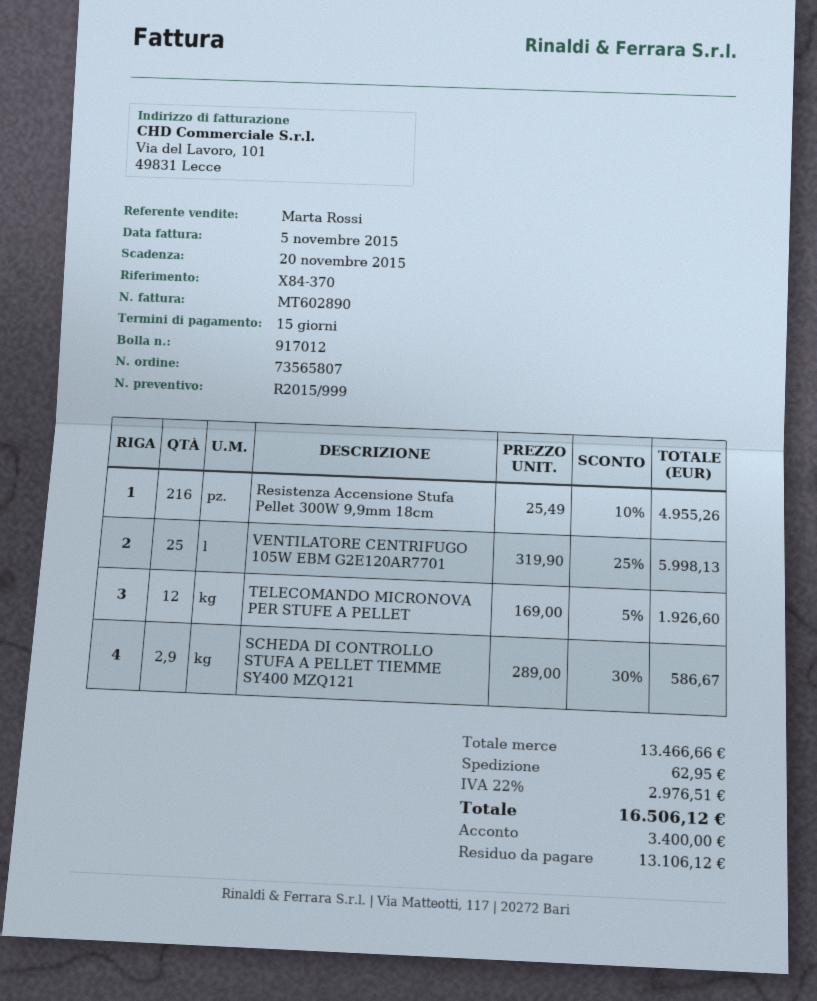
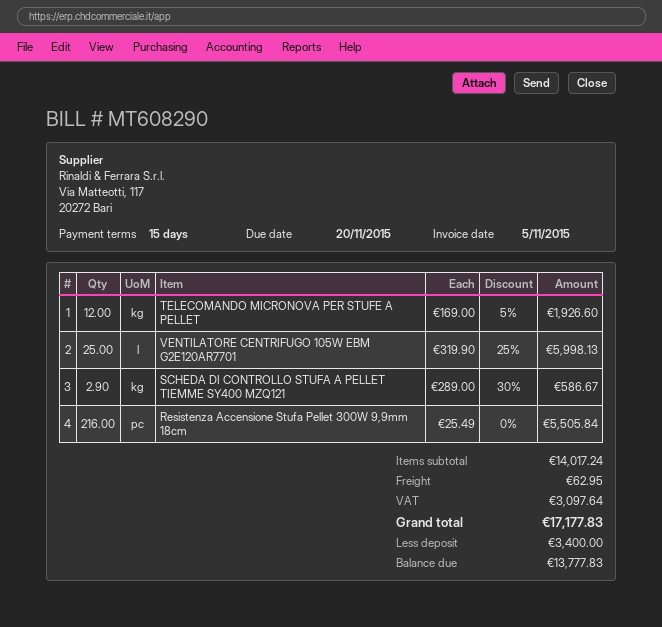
invoice number: MT602890 -> MT608290
Resistenza Accensione Stufa Pellet 300W 9,9mm 18cm: 216 x 25.49 - 10% = 4955.26 -> 216 x 25.49 = 5505.84
subtotal: 13466.66 -> 14017.24
tax: 2976.51 -> 3097.64
total: 16506.12 -> 17177.83
balance: 13106.12 -> 13777.83

